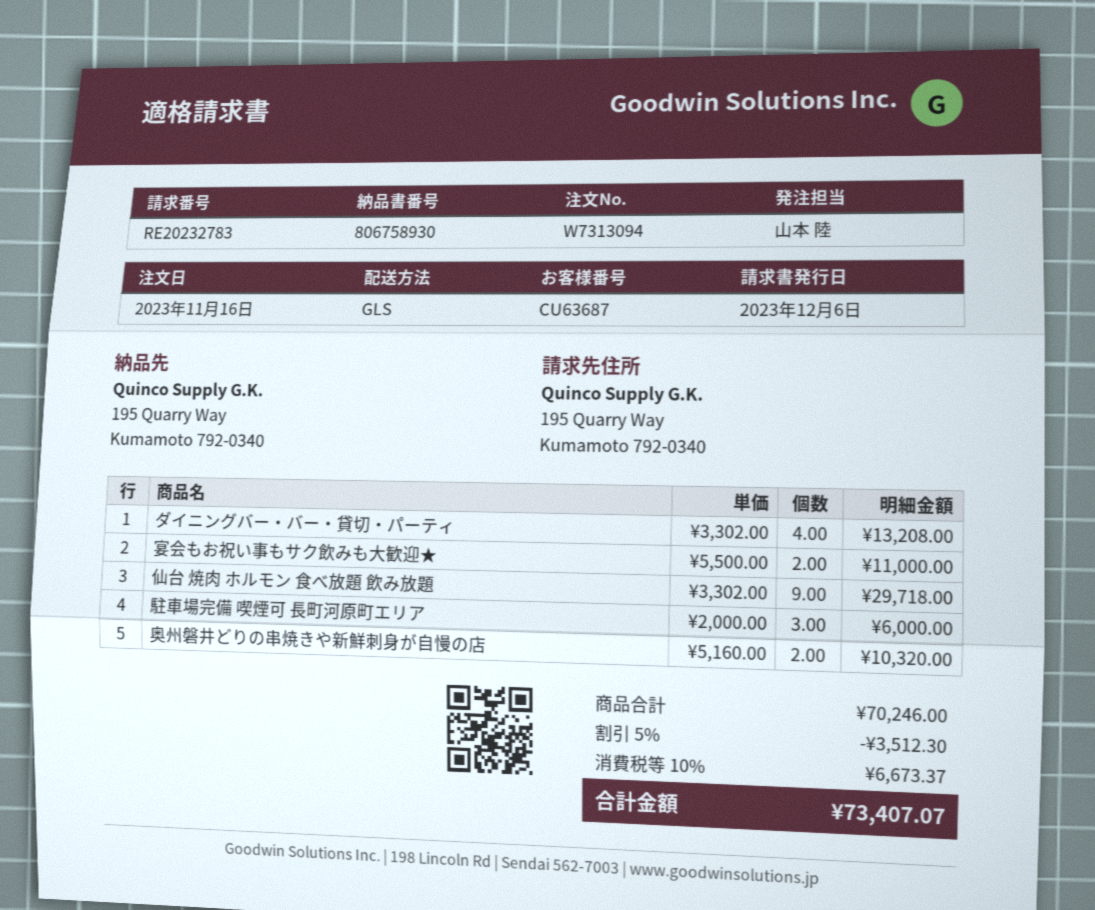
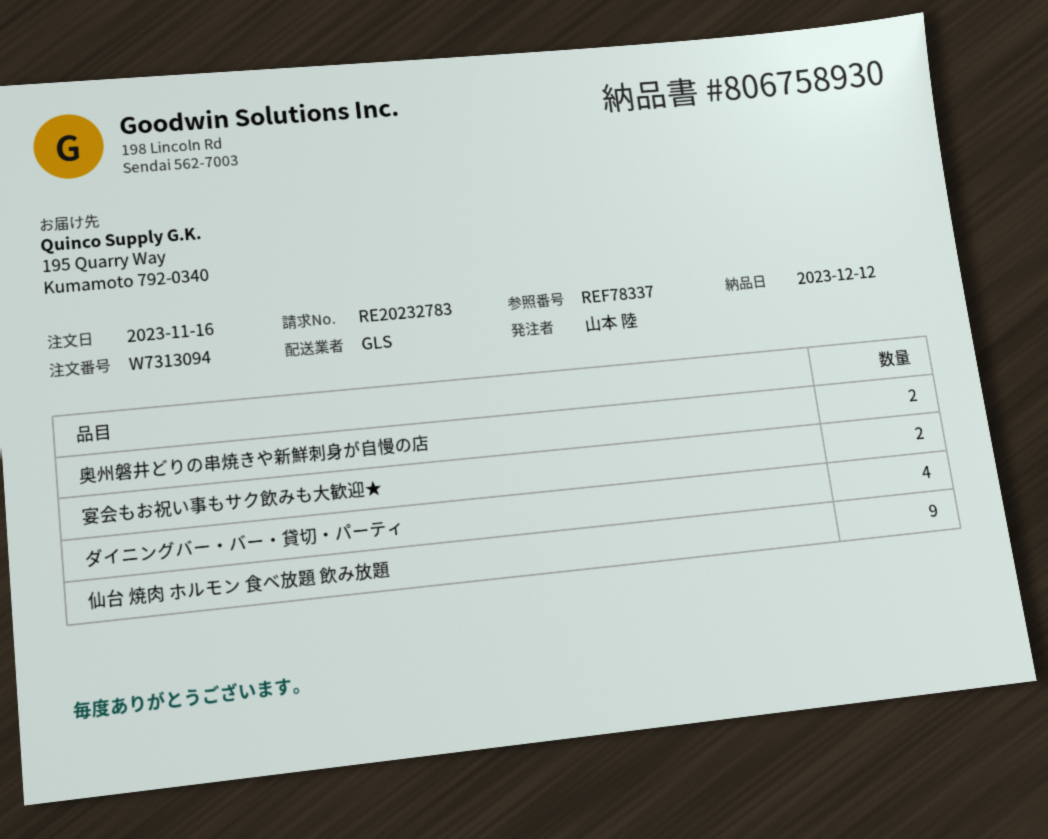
駐車場完備 喫煙可 長町河原町エリア: 3 -> none

